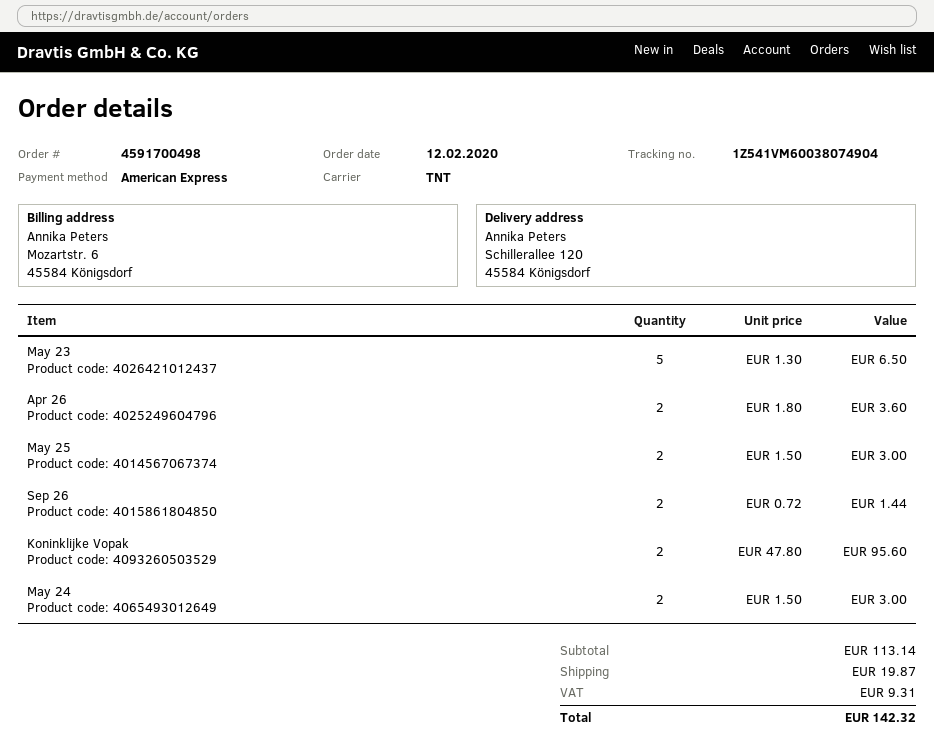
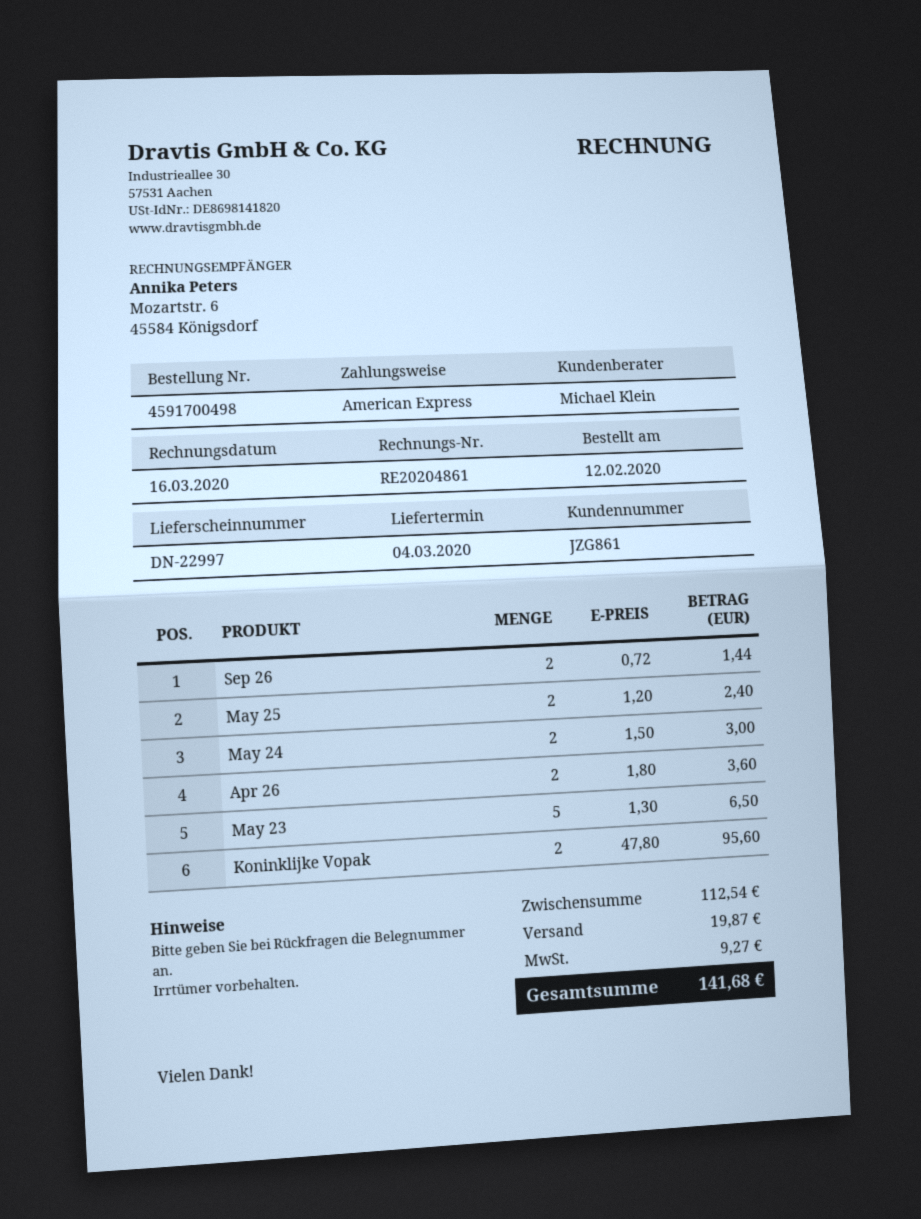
May 25: 2 x 1.50 = 3.00 -> 2 x 1.20 = 2.40
subtotal: 113.14 -> 112.54
tax: 9.31 -> 9.27
total: 142.32 -> 141.68

